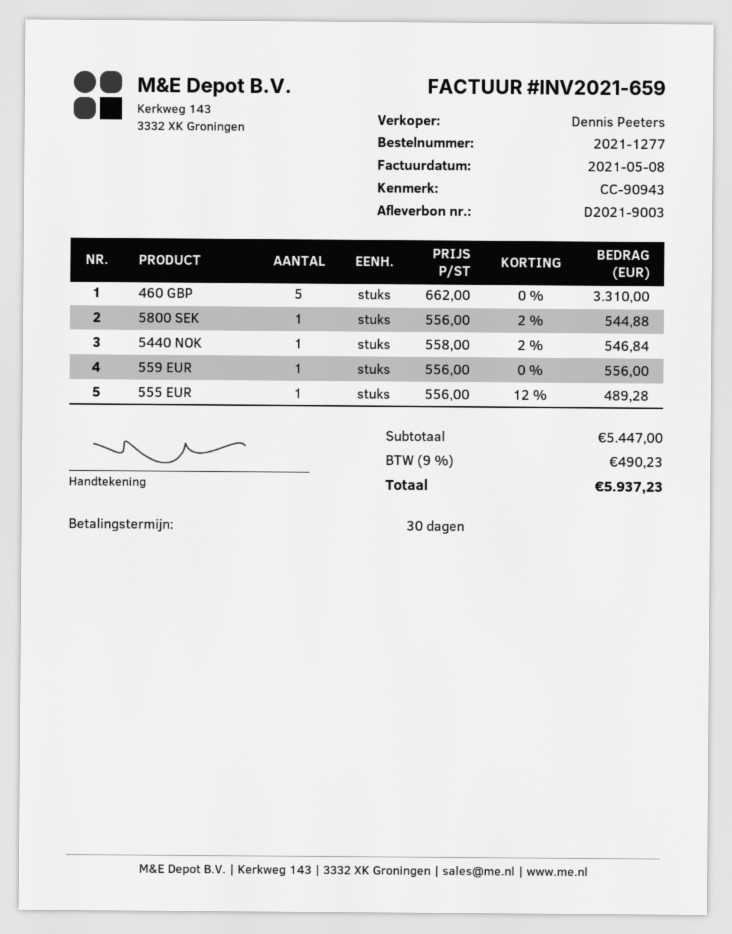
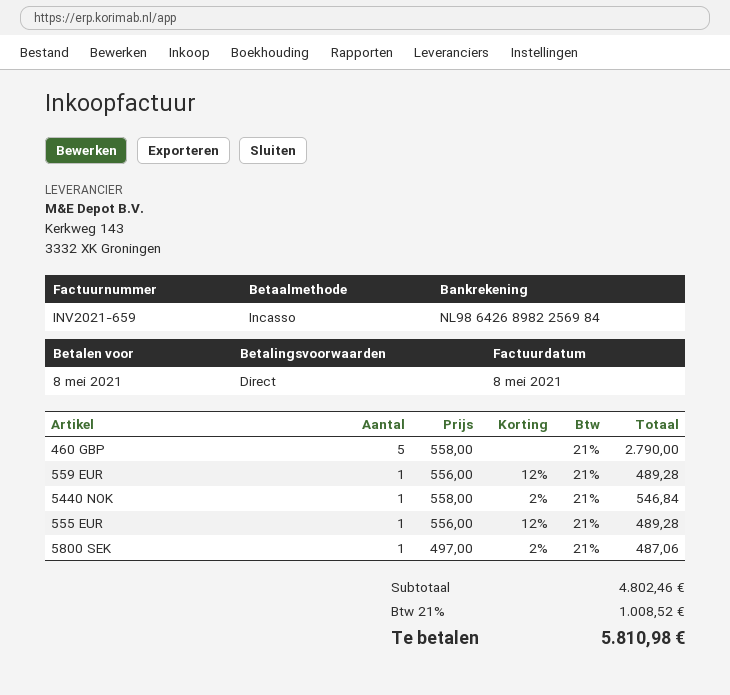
payment terms: 30 days -> on receipt
460 GBP: 5 x 662.00 = 3310.00 -> 5 x 558.00 = 2790.00
5800 SEK: 1 x 556.00 - 2% = 544.88 -> 1 x 497.00 - 2% = 487.06
559 EUR: 1 x 556.00 = 556.00 -> 1 x 556.00 - 12% = 489.28
subtotal: 5447.00 -> 4802.46
tax: 9% = 490.23 -> 21% = 1008.52
total: 5937.23 -> 5810.98

